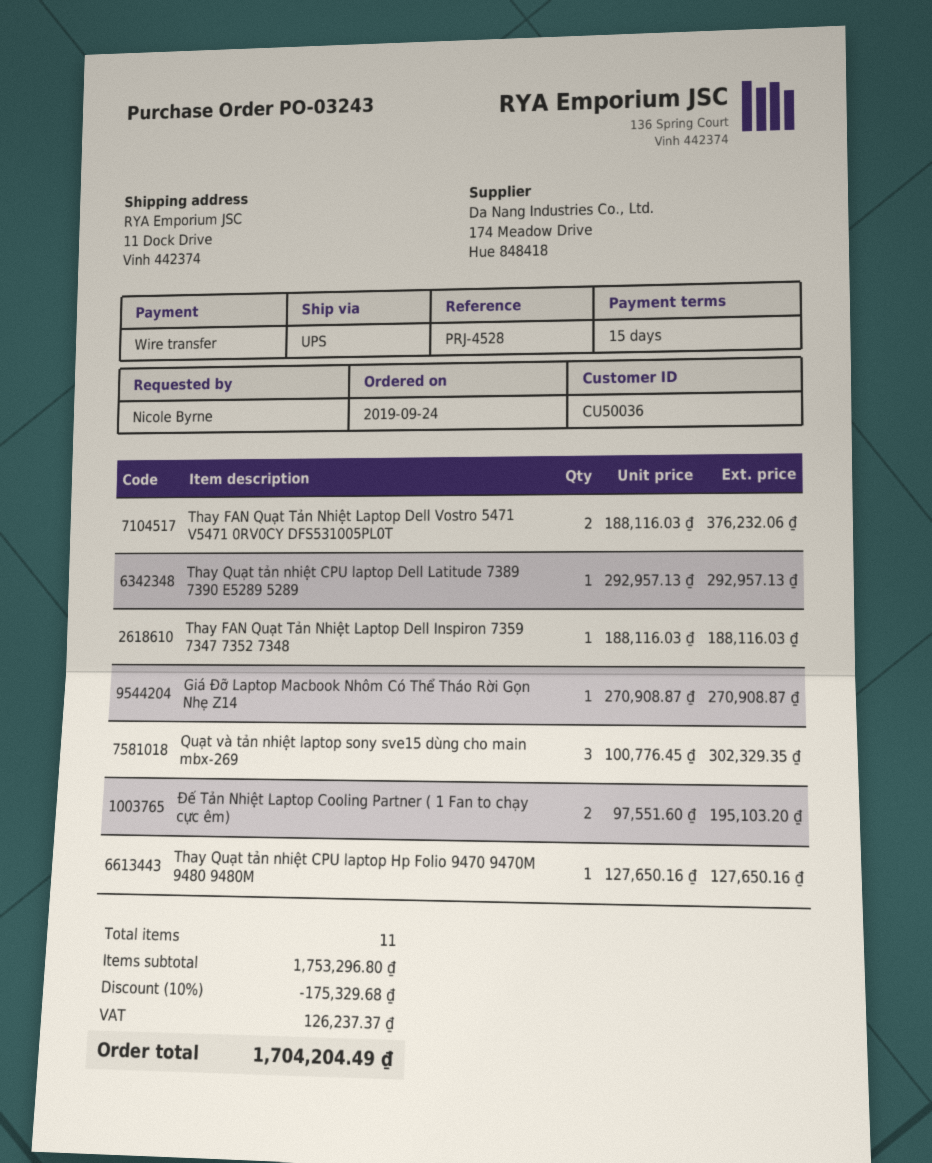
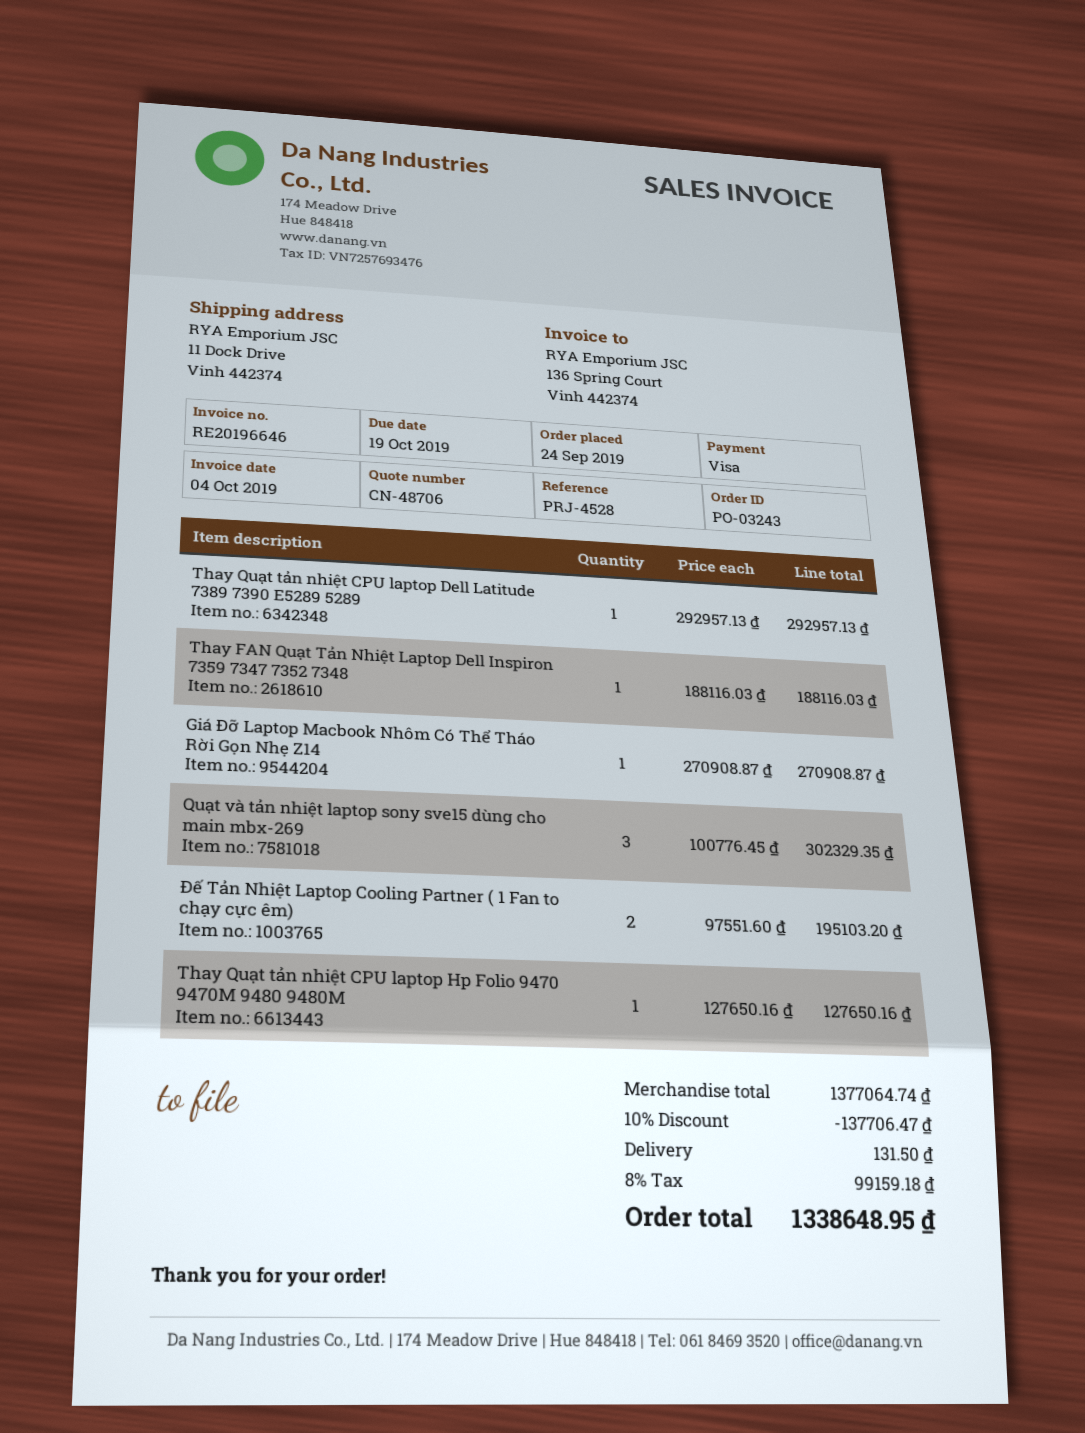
payment method: bank transfer -> Visa
Thay FAN Quạt Tản Nhiệt Laptop Dell Vostro 5471 V5471 0RV0CY DFS531005PL0T: 2 x 188116.03 = 376232.06 -> none
subtotal: 1753296.80 -> 1377064.74
discount: 10% = 175329.68 -> 10% = 137706.47
shipping: none -> 131.50
tax: 126237.37 -> 99159.18
total: 1704204.49 -> 1338648.95

